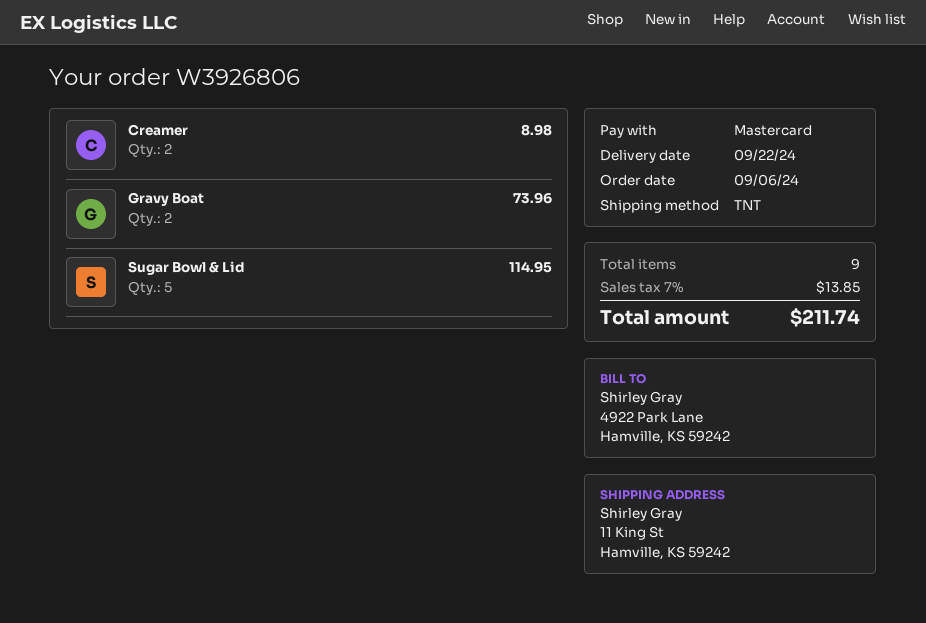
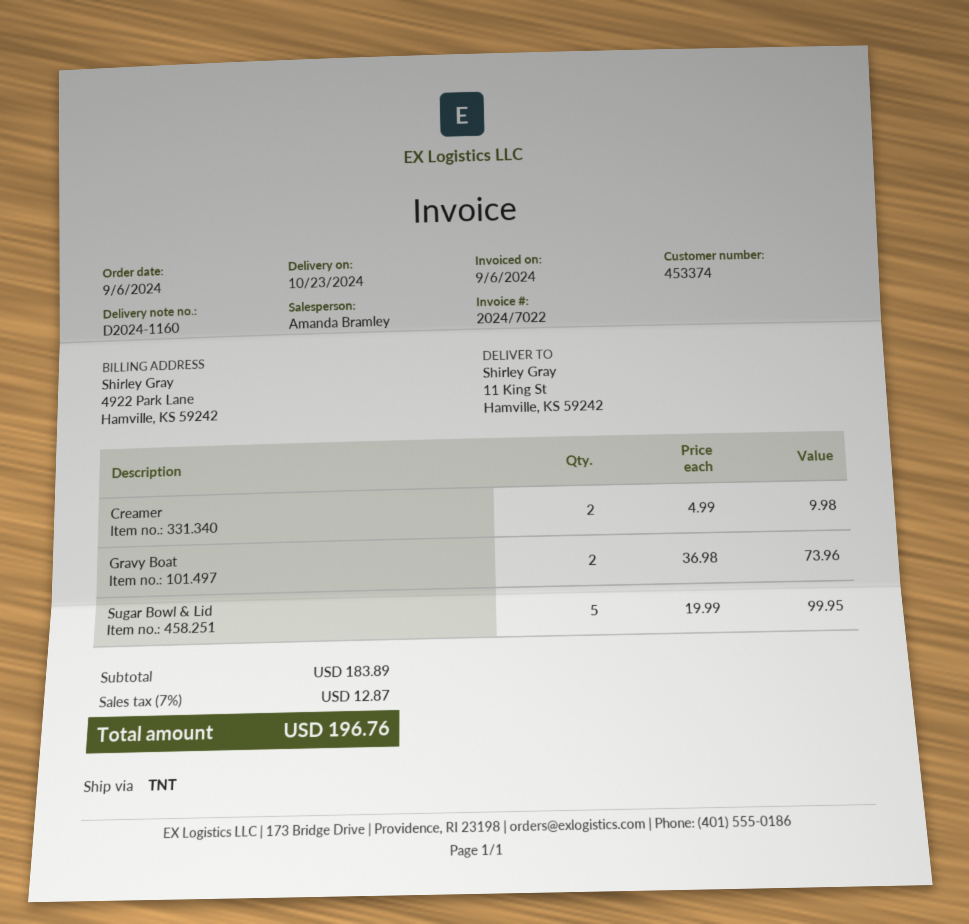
delivery date: 2024-09-22 -> 2024-10-23
Creamer: 2 for 8.98 -> 2 for 9.98
Sugar Bowl & Lid: 5 for 114.95 -> 5 for 99.95
tax: 7% = 13.85 -> 7% = 12.87
total: 211.74 -> 196.76

